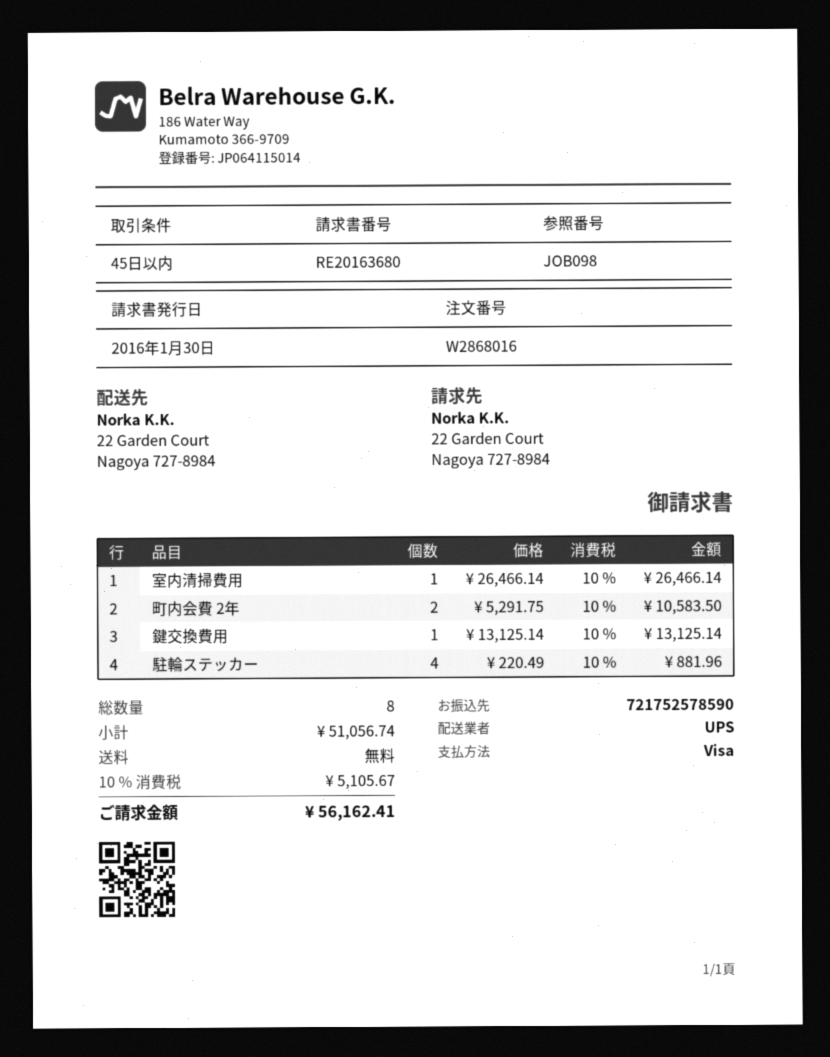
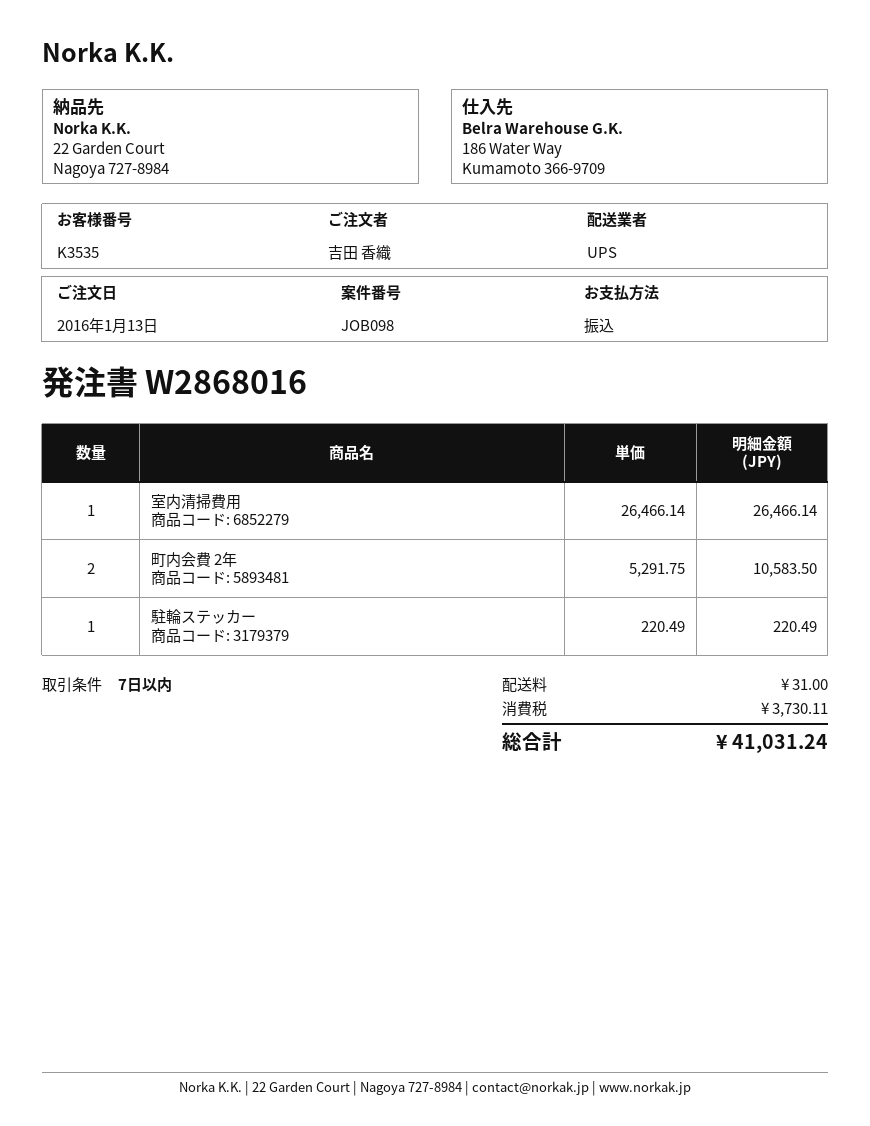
payment terms: 45 days -> 7 days
payment method: Visa -> bank transfer
鍵交換費用: 1 x 13125.14 = 13125.14 -> none
駐輪ステッカー: 4 x 220.49 = 881.96 -> 1 x 220.49 = 220.49
shipping: 0.00 -> 31.00
tax: 5105.67 -> 3730.11
total: 56162.41 -> 41031.24

